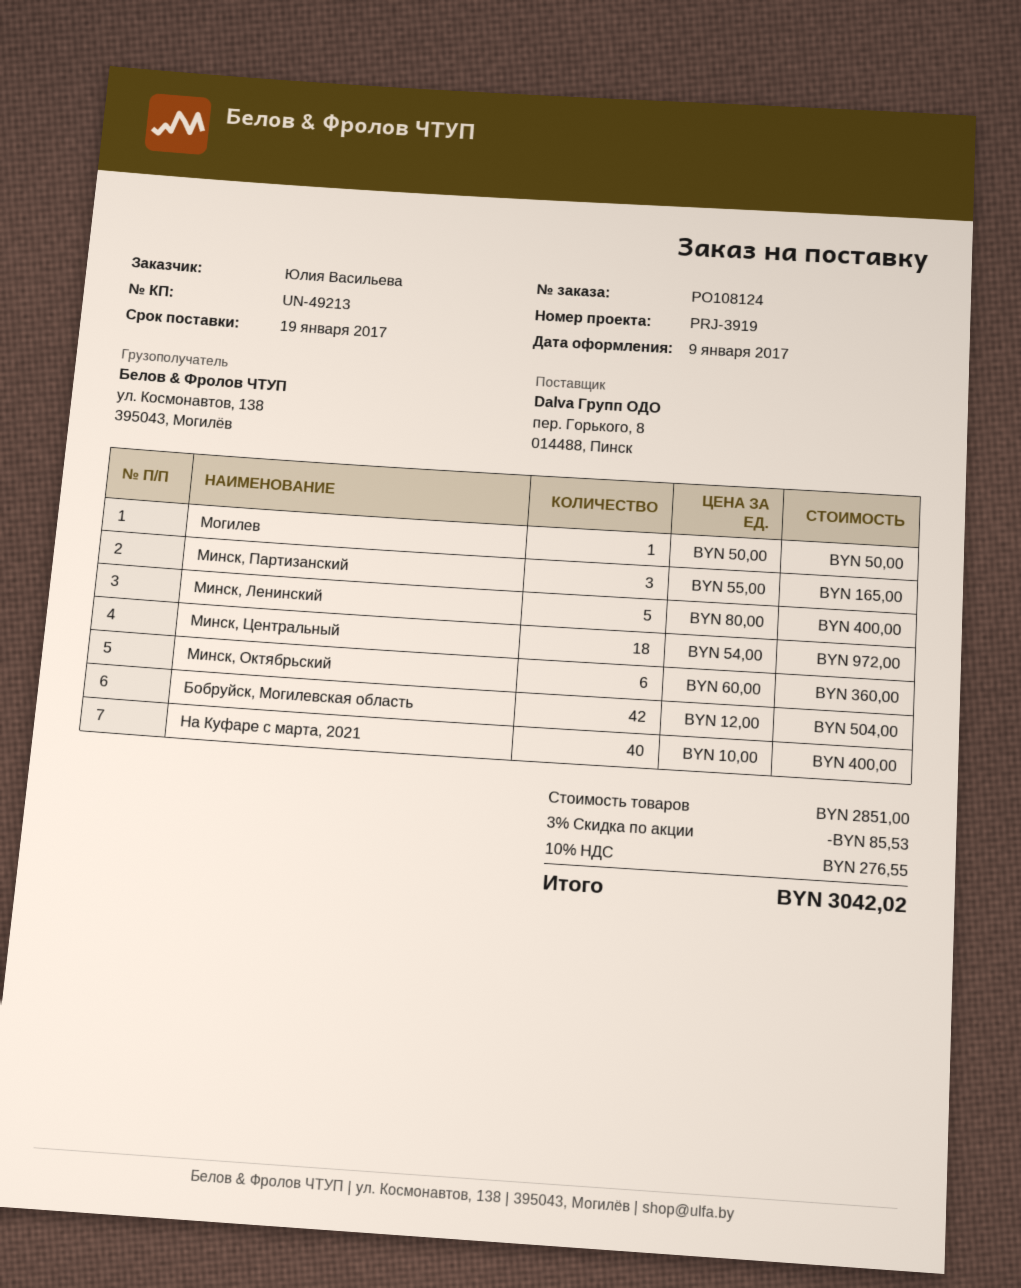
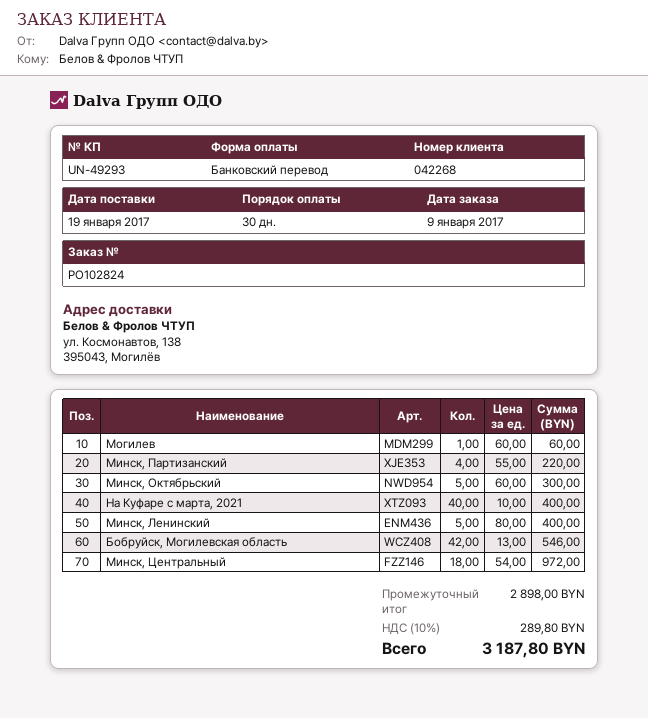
quote number: UN-49213 -> UN-49293
order number: PO108124 -> PO102824
Могилев: 1 x 50.00 = 50.00 -> 1 x 60.00 = 60.00
Минск, Партизанский: 3 x 55.00 = 165.00 -> 4 x 55.00 = 220.00
Минск, Октябрьский: 6 x 60.00 = 360.00 -> 5 x 60.00 = 300.00
Бобруйск, Могилевская область: 42 x 12.00 = 504.00 -> 42 x 13.00 = 546.00
subtotal: 2851.00 -> 2898.00
discount: 3% = 85.53 -> none
tax: 10% = 276.55 -> 10% = 289.80
total: 3042.02 -> 3187.80

